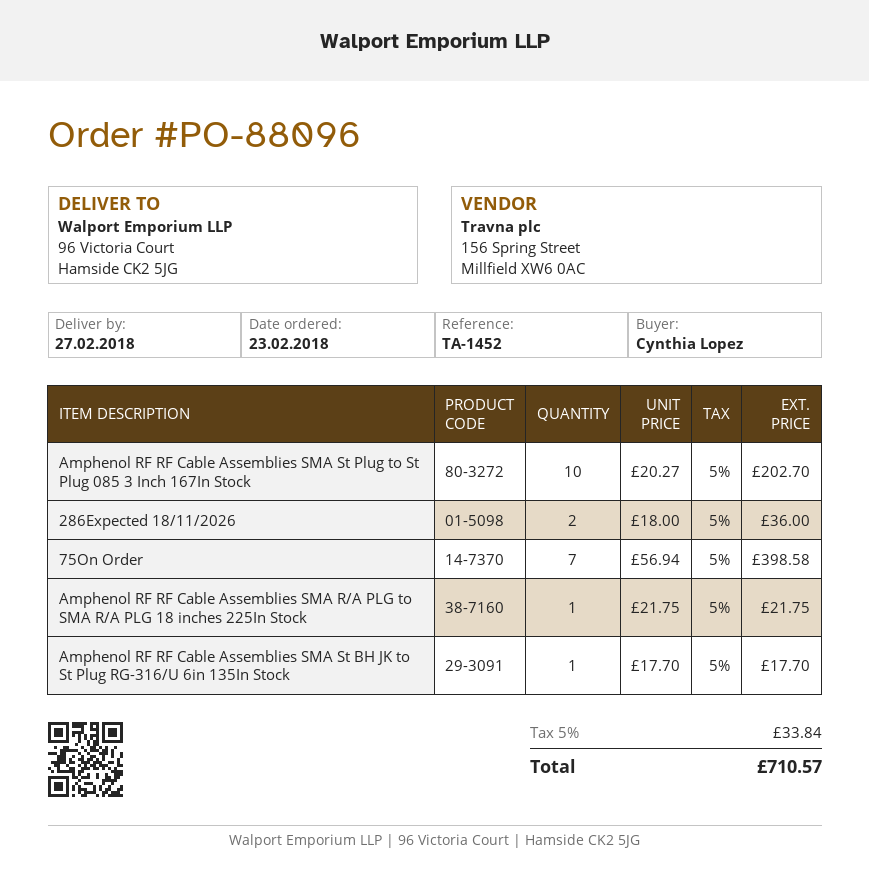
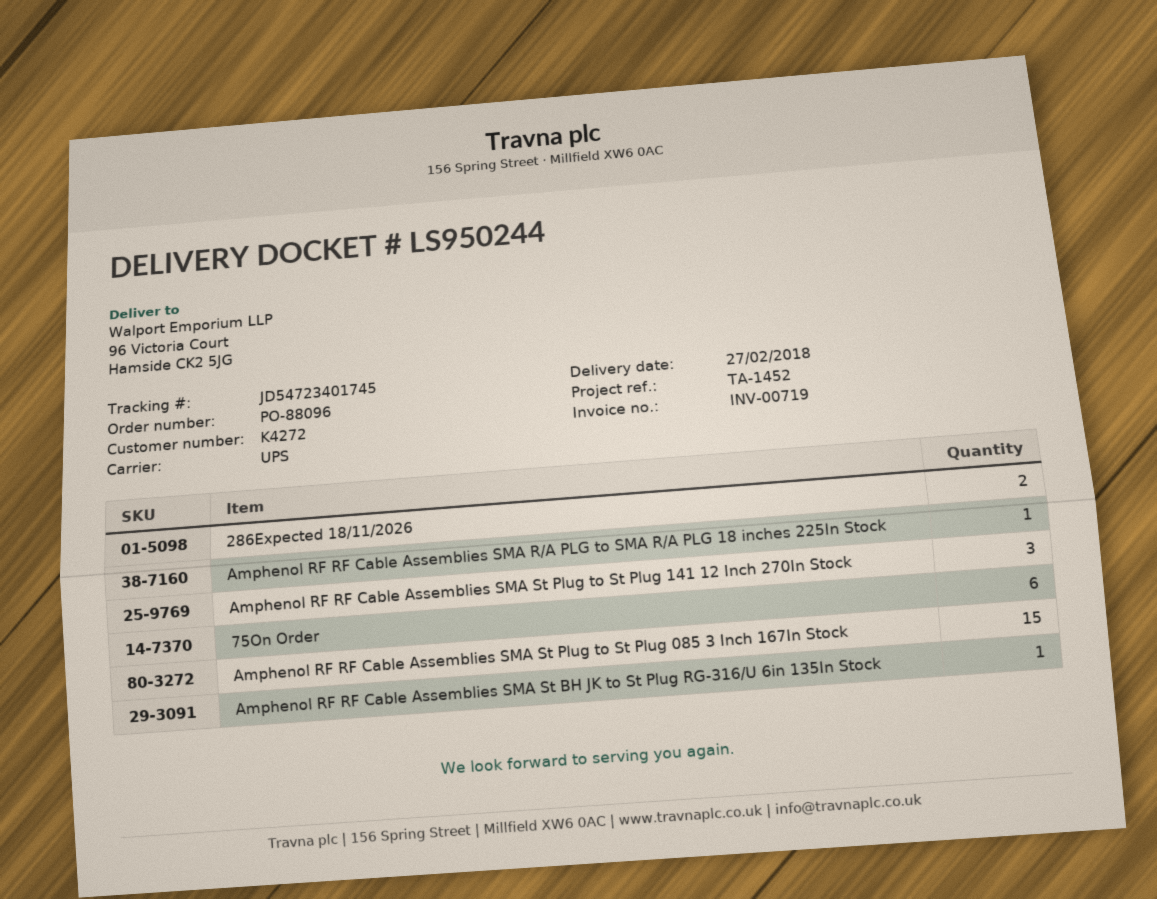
Amphenol RF RF Cable Assemblies SMA St Plug to St Plug 085 3 Inch 167In Stock: 10 -> 15
75On Order: 7 -> 6
Amphenol RF RF Cable Assemblies SMA St Plug to St Plug 141 12 Inch 270In Stock: none -> 3

